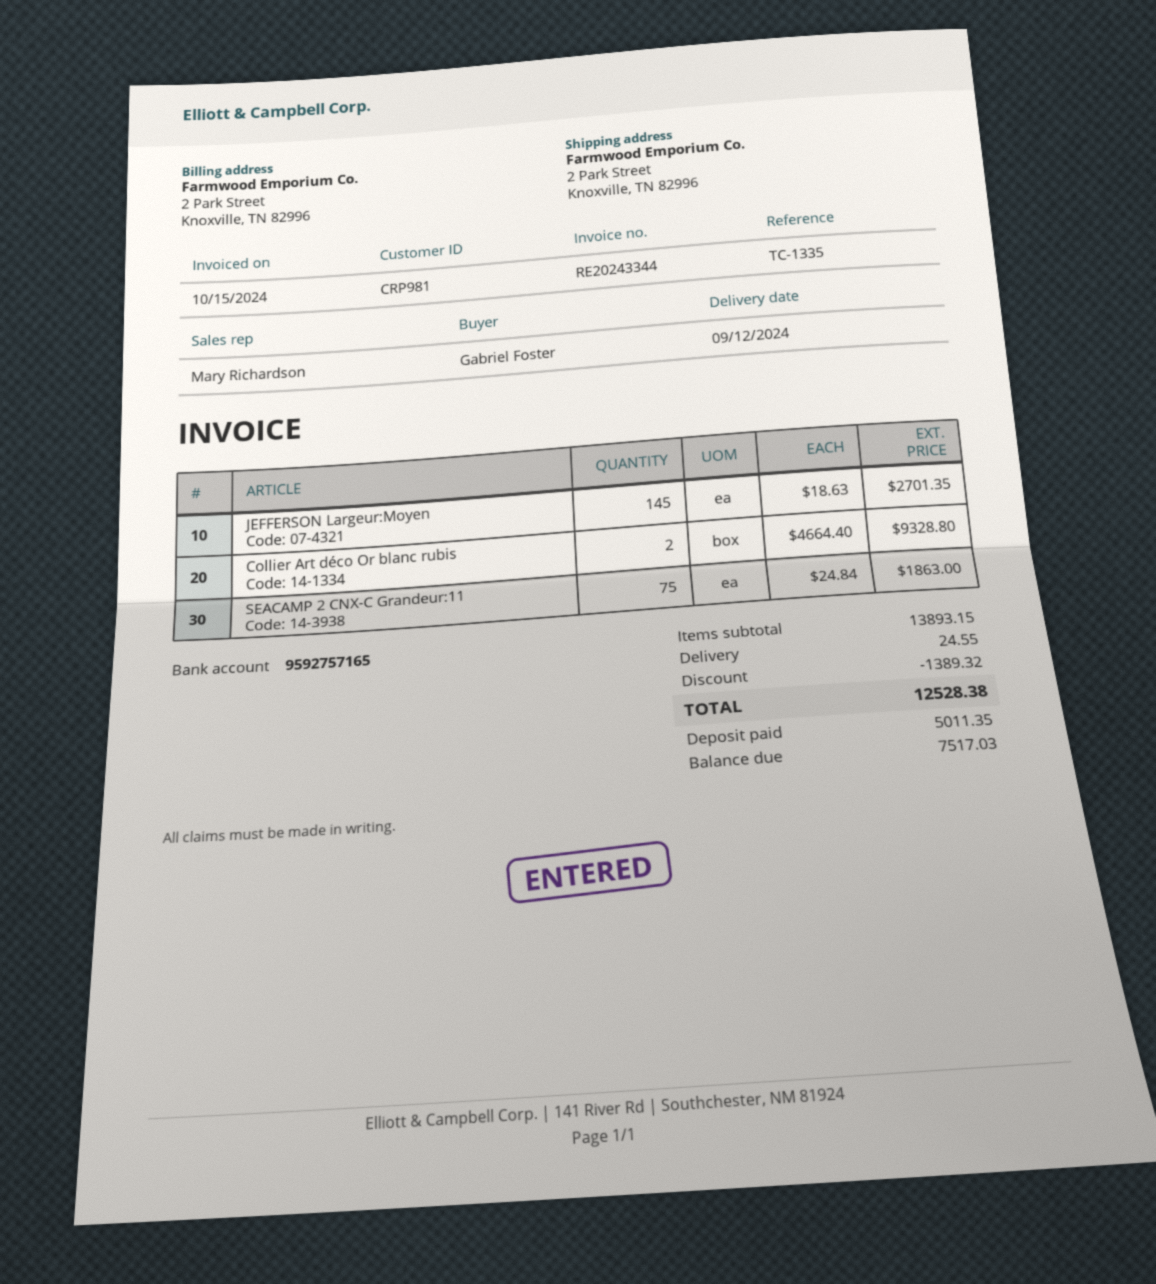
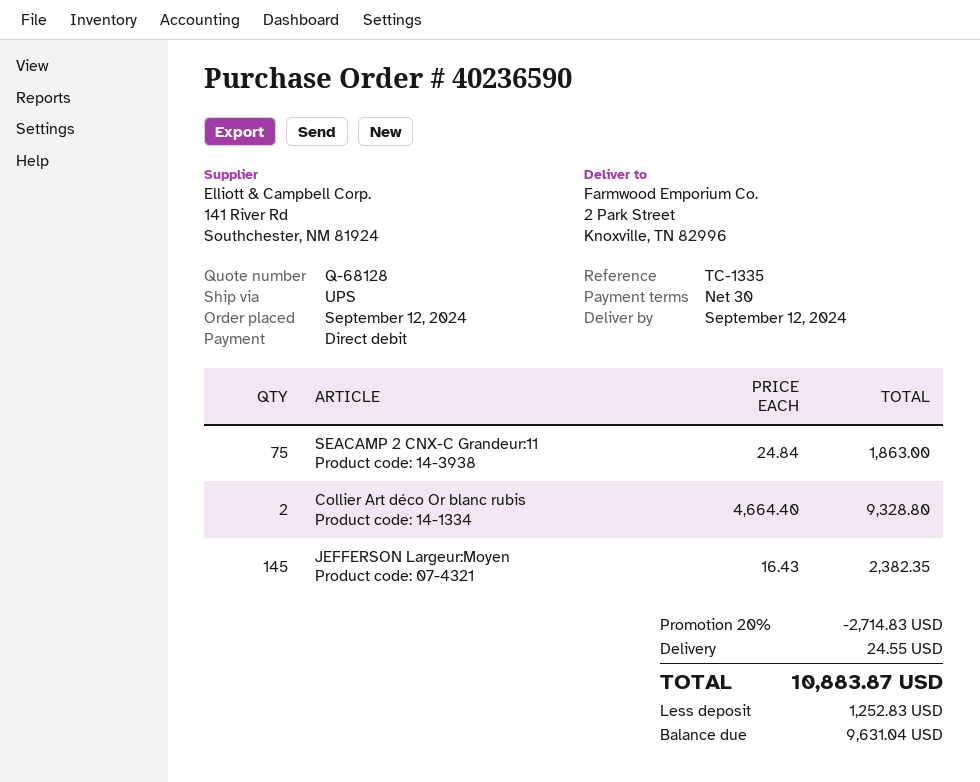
JEFFERSON Largeur:Moyen: 145 x 18.63 = 2701.35 -> 145 x 16.43 = 2382.35
discount: 1389.32 -> 2714.83
total: 12528.38 -> 10883.87
deposit: 5011.35 -> 1252.83
balance: 7517.03 -> 9631.04

